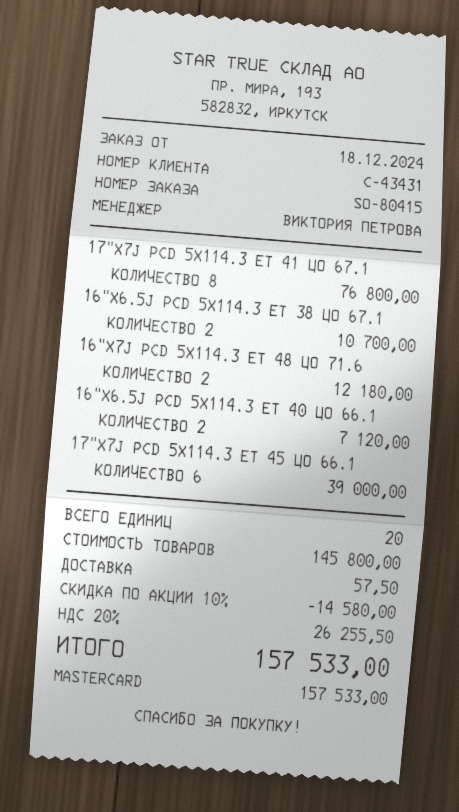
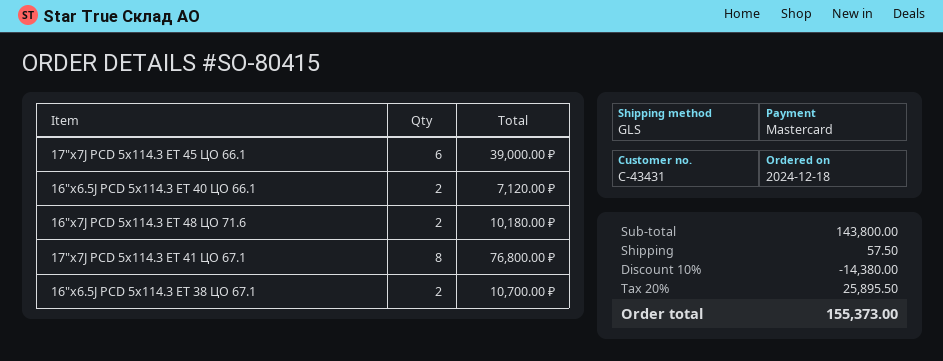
16"X7J PCD 5X114.3 ЕТ 48 ЦО 71.6: 2 for 12180.00 -> 2 for 10180.00
subtotal: 145800.00 -> 143800.00
discount: 10% = 14580.00 -> 10% = 14380.00
tax: 20% = 26255.50 -> 20% = 25895.50
total: 157533.00 -> 155373.00

